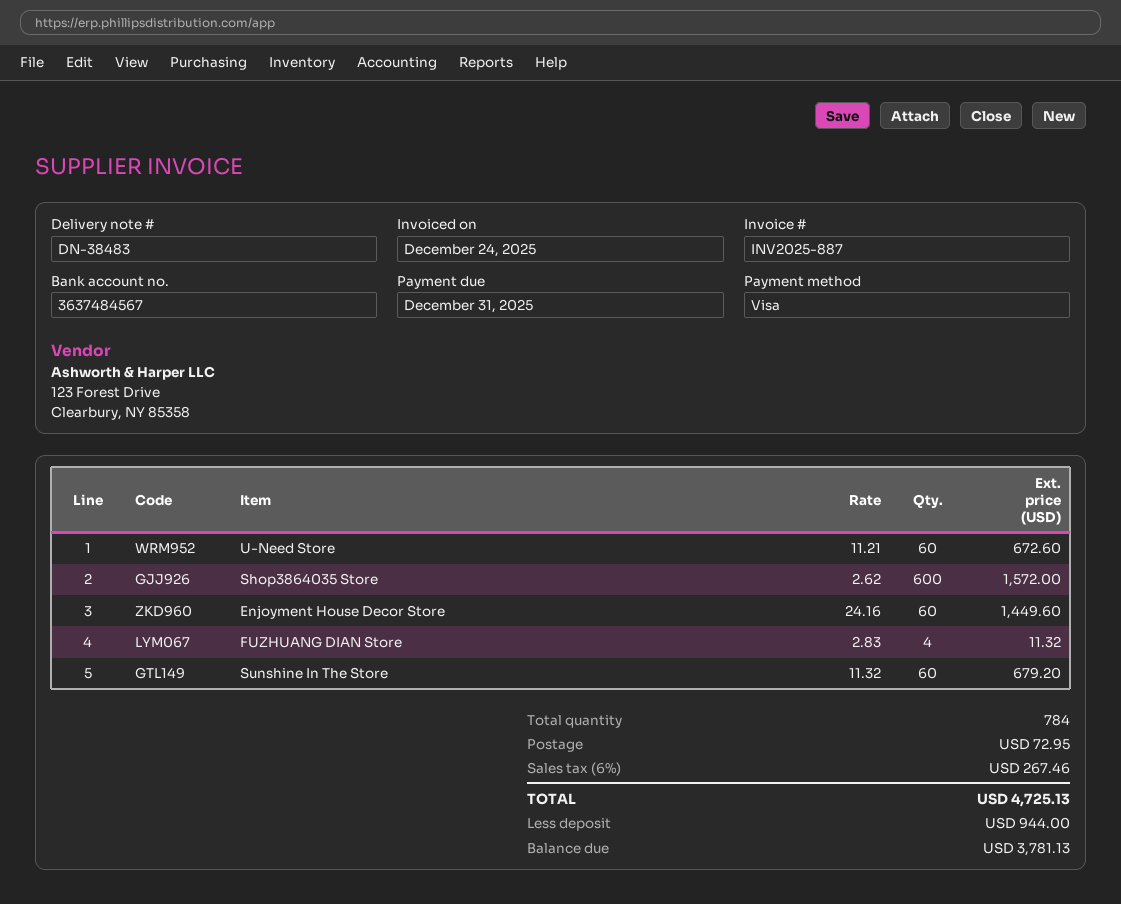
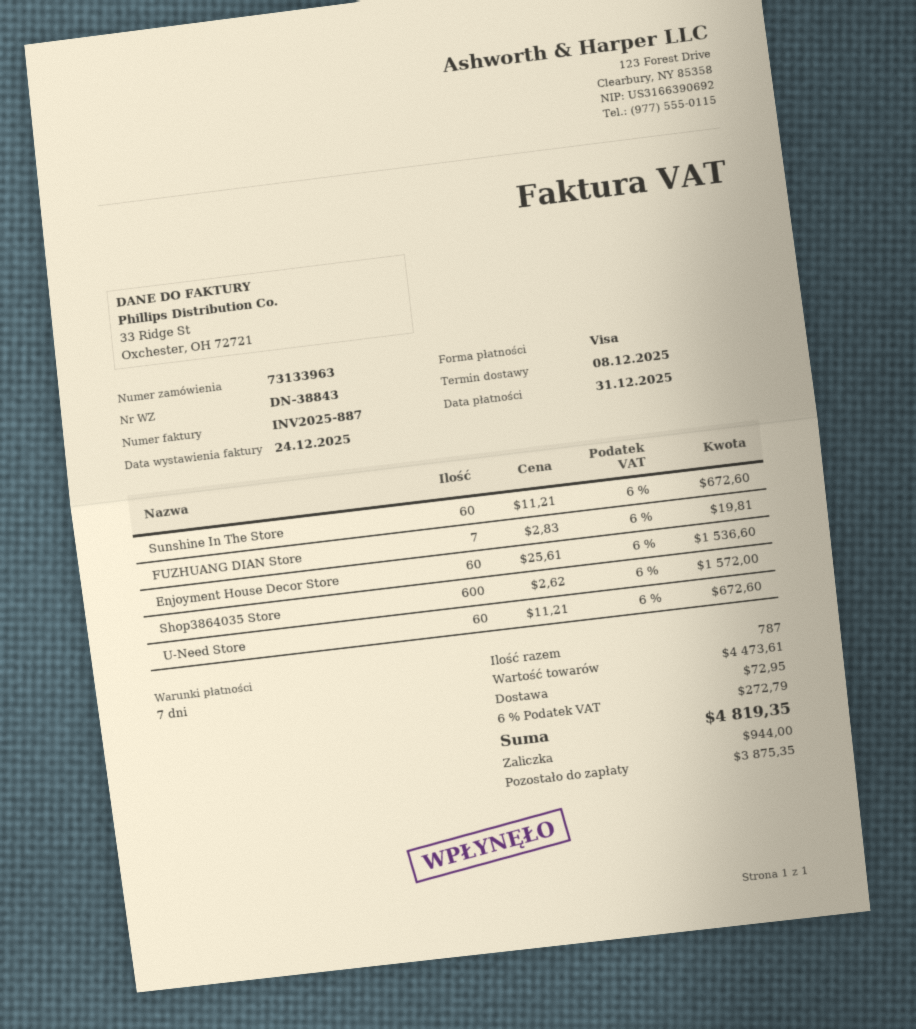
delivery note number: DN-38483 -> DN-38843
Enjoyment House Decor Store: 60 x 24.16 = 1449.60 -> 60 x 25.61 = 1536.60
FUZHUANG DIAN Store: 4 x 2.83 = 11.32 -> 7 x 2.83 = 19.81
Sunshine In The Store: 60 x 11.32 = 679.20 -> 60 x 11.21 = 672.60
total quantity: 784 -> 787
tax: 6% = 267.46 -> 6% = 272.79
total: 4725.13 -> 4819.35
balance: 3781.13 -> 3875.35

